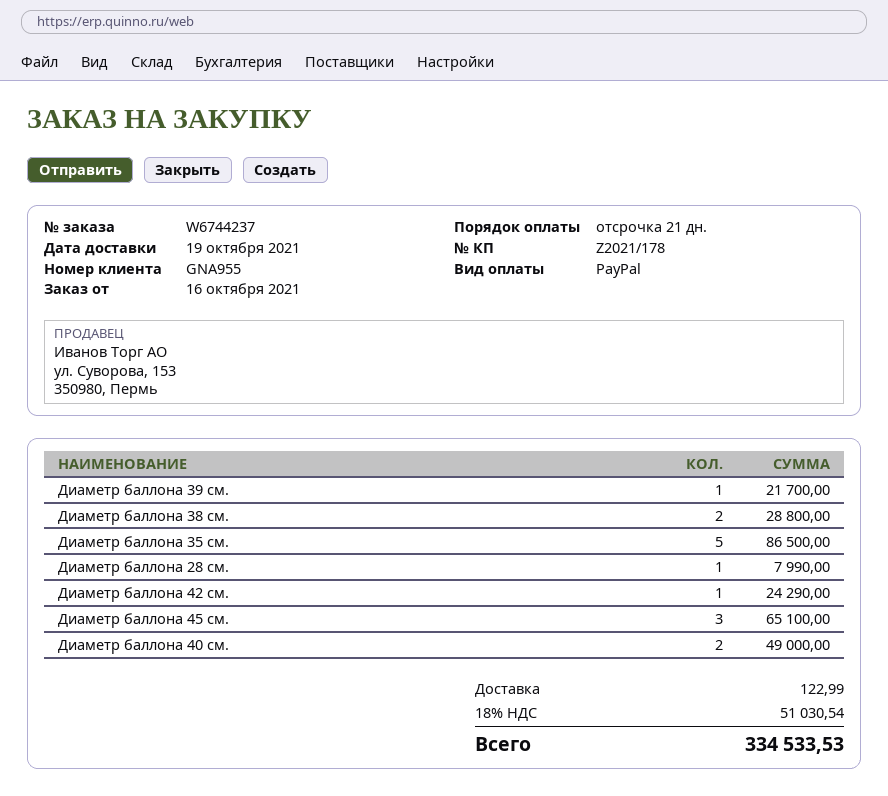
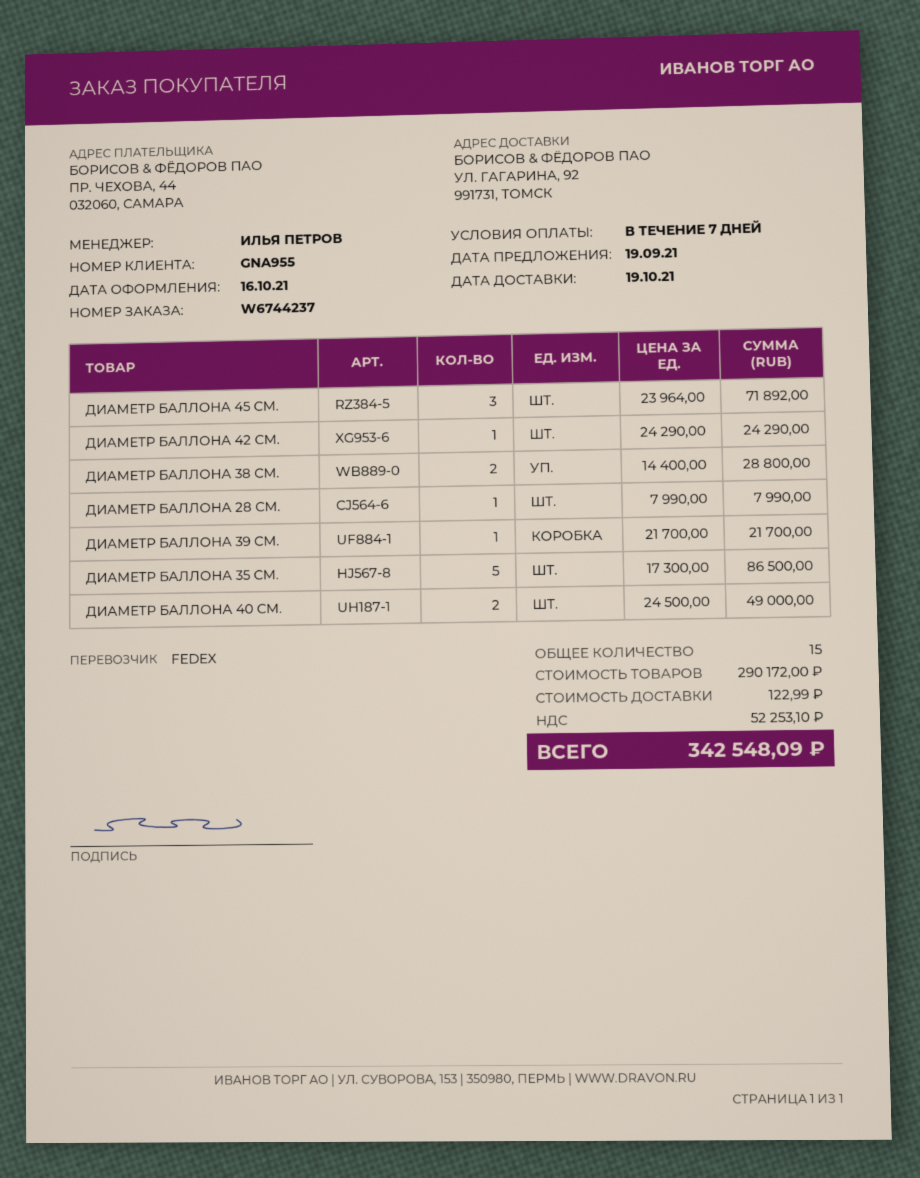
payment terms: 21 days -> 7 days
Диаметр баллона 45 см.: 3 for 65100.00 -> 3 for 71892.00
tax: 51030.54 -> 52253.10
total: 334533.53 -> 342548.09

